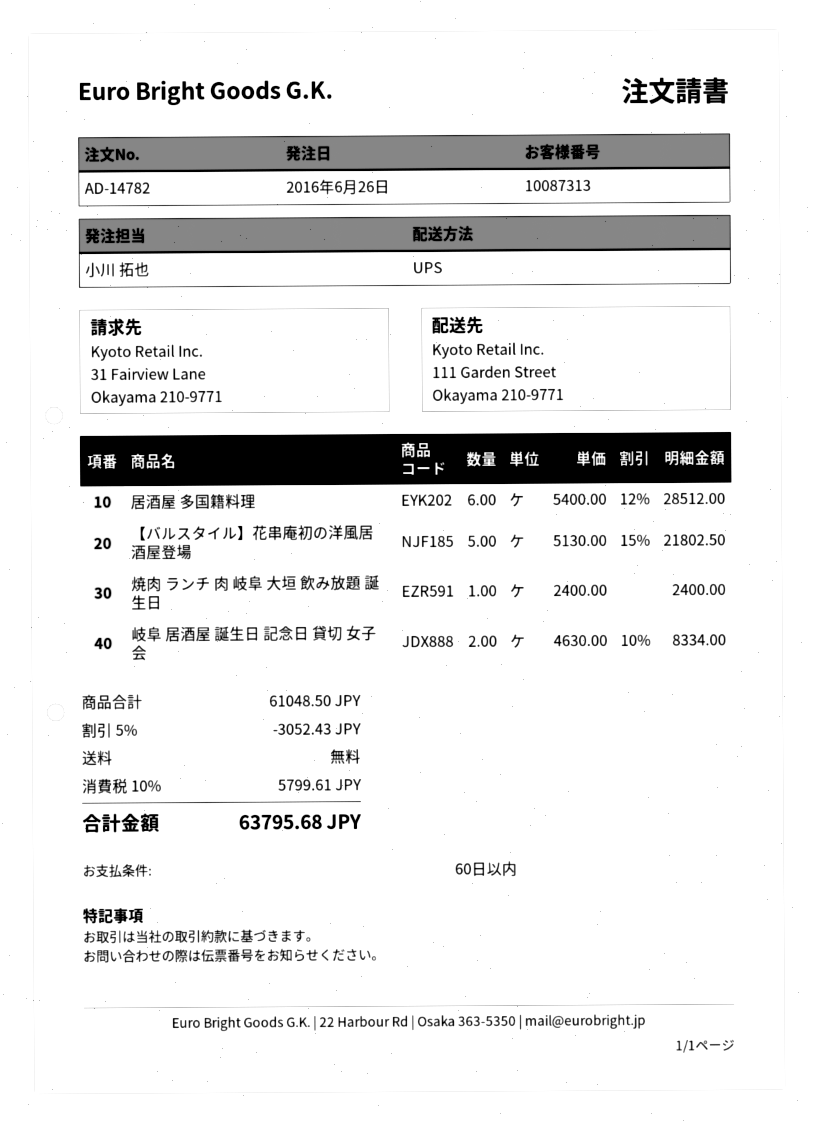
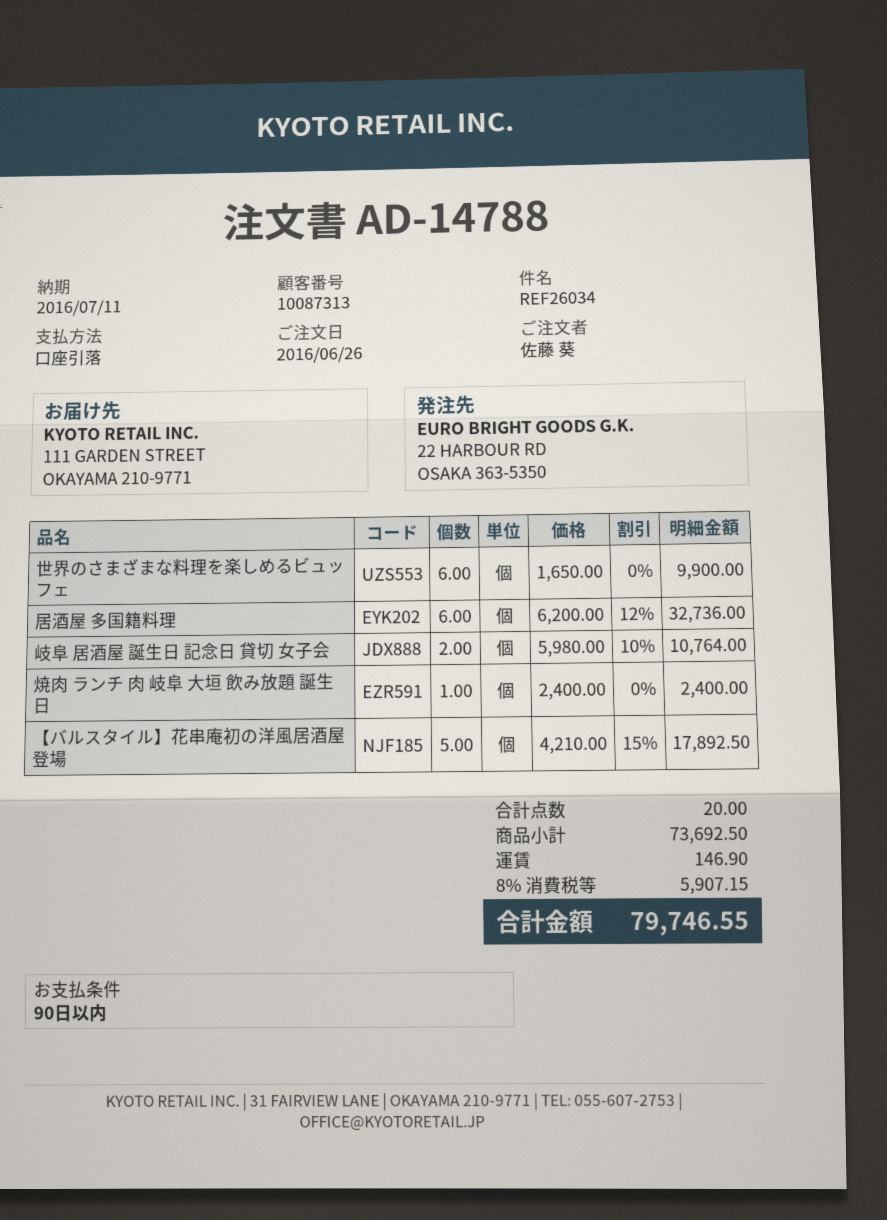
order number: AD-14782 -> AD-14788
payment terms: 60 days -> 90 days
ordered by: 小川 拓也 -> 佐藤 葵
居酒屋 多国籍料理: 6 x 5400.00 - 12% = 28512.00 -> 6 x 6200.00 - 12% = 32736.00
【バルスタイル】花串庵初の洋風居酒屋登場: 5 x 5130.00 - 15% = 21802.50 -> 5 x 4210.00 - 15% = 17892.50
岐阜 居酒屋 誕生日 記念日 貸切 女子会: 2 x 4630.00 - 10% = 8334.00 -> 2 x 5980.00 - 10% = 10764.00
世界のさまざまな料理を楽しめるビュッフェ: none -> 6 x 1650.00 = 9900.00
subtotal: 61048.50 -> 73692.50
discount: 5% = 3052.43 -> none
shipping: 0.00 -> 146.90
tax: 10% = 5799.61 -> 8% = 5907.15
total: 63795.68 -> 79746.55

